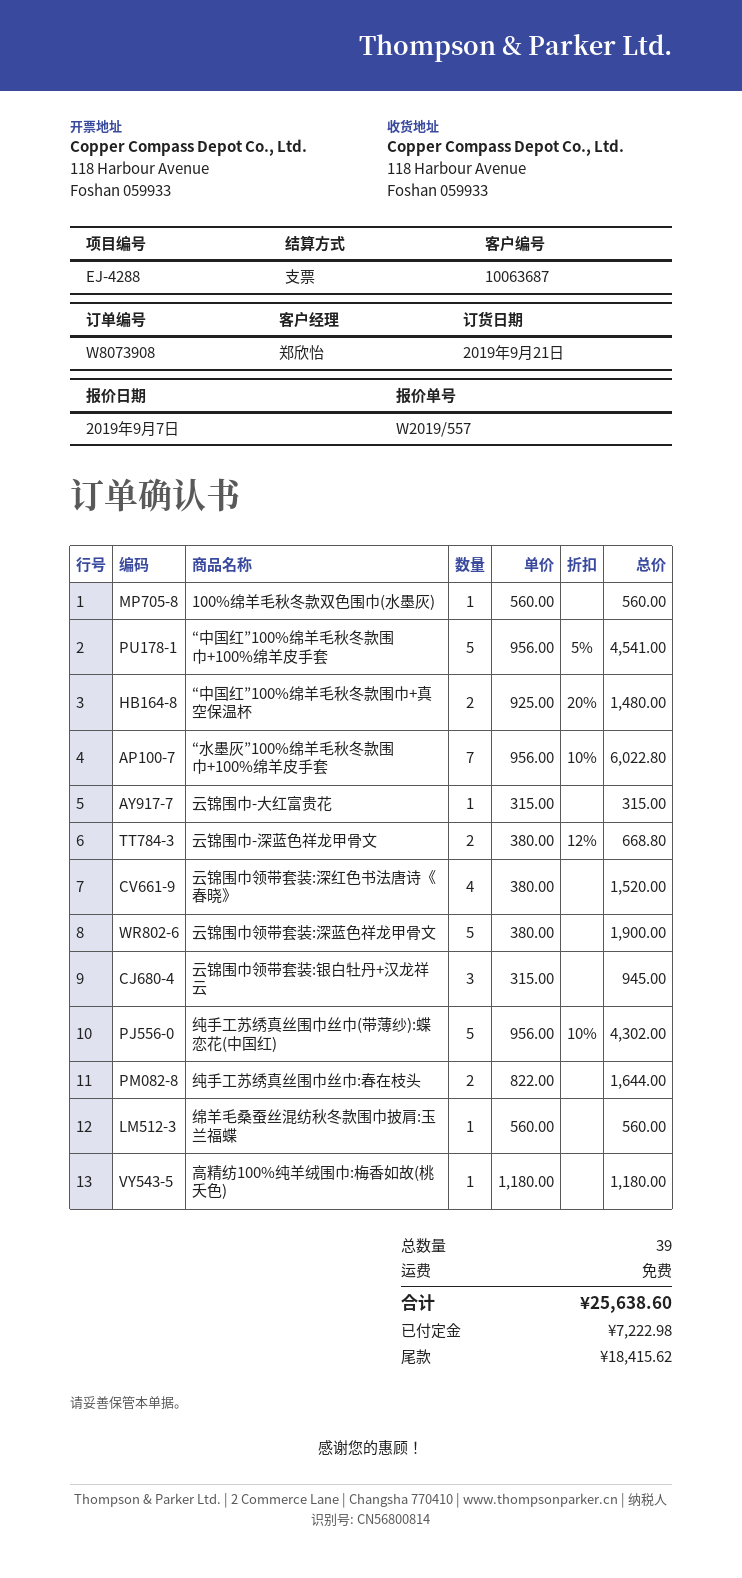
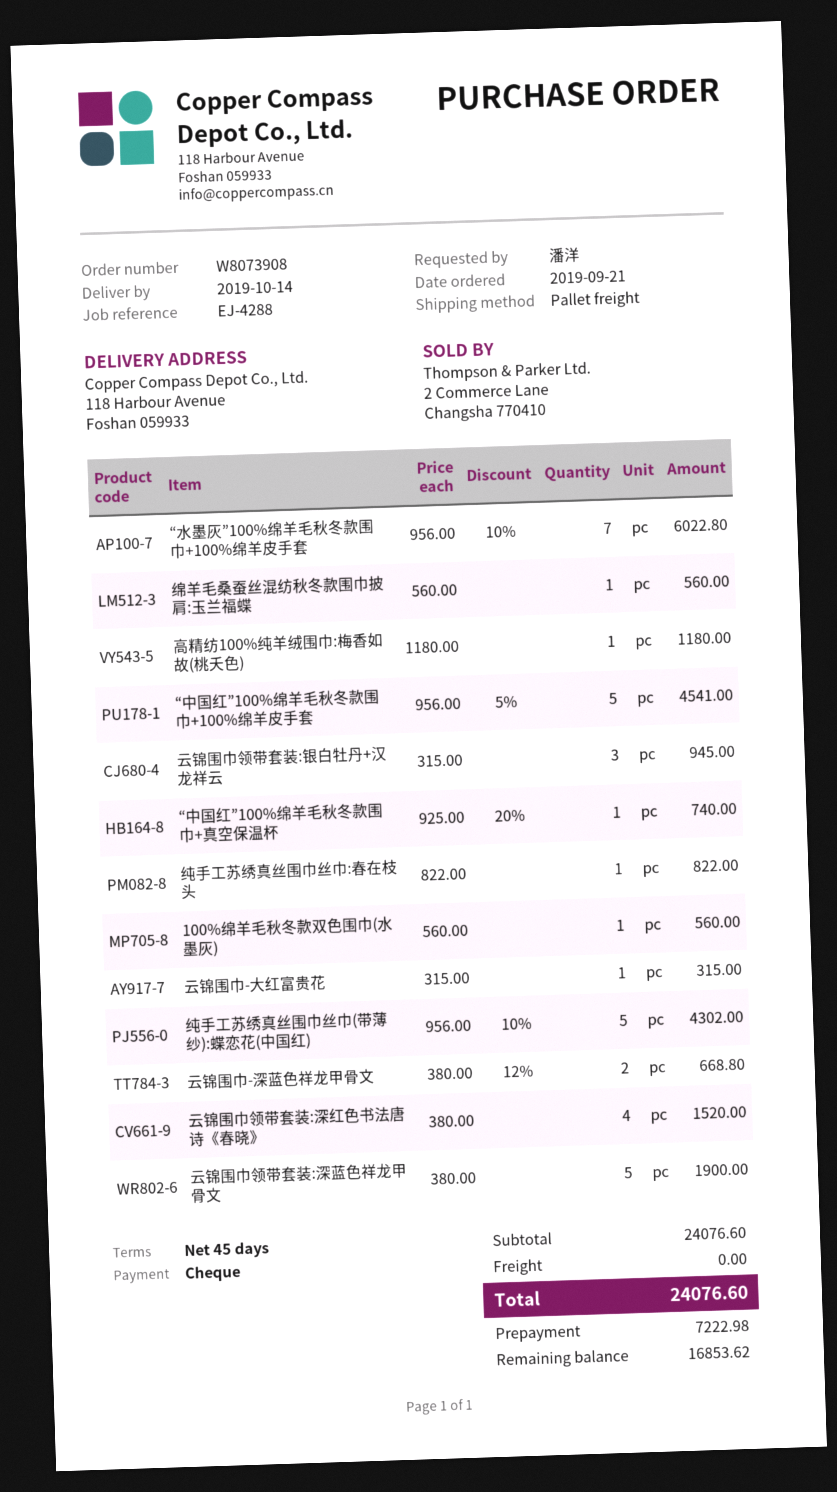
“中国红”100%绵羊毛秋冬款围巾+真空保温杯: 2 x 925.00 - 20% = 1480.00 -> 1 x 925.00 - 20% = 740.00
纯手工苏绣真丝围巾丝巾:春在枝头: 2 x 822.00 = 1644.00 -> 1 x 822.00 = 822.00
total: 25638.60 -> 24076.60
balance: 18415.62 -> 16853.62

